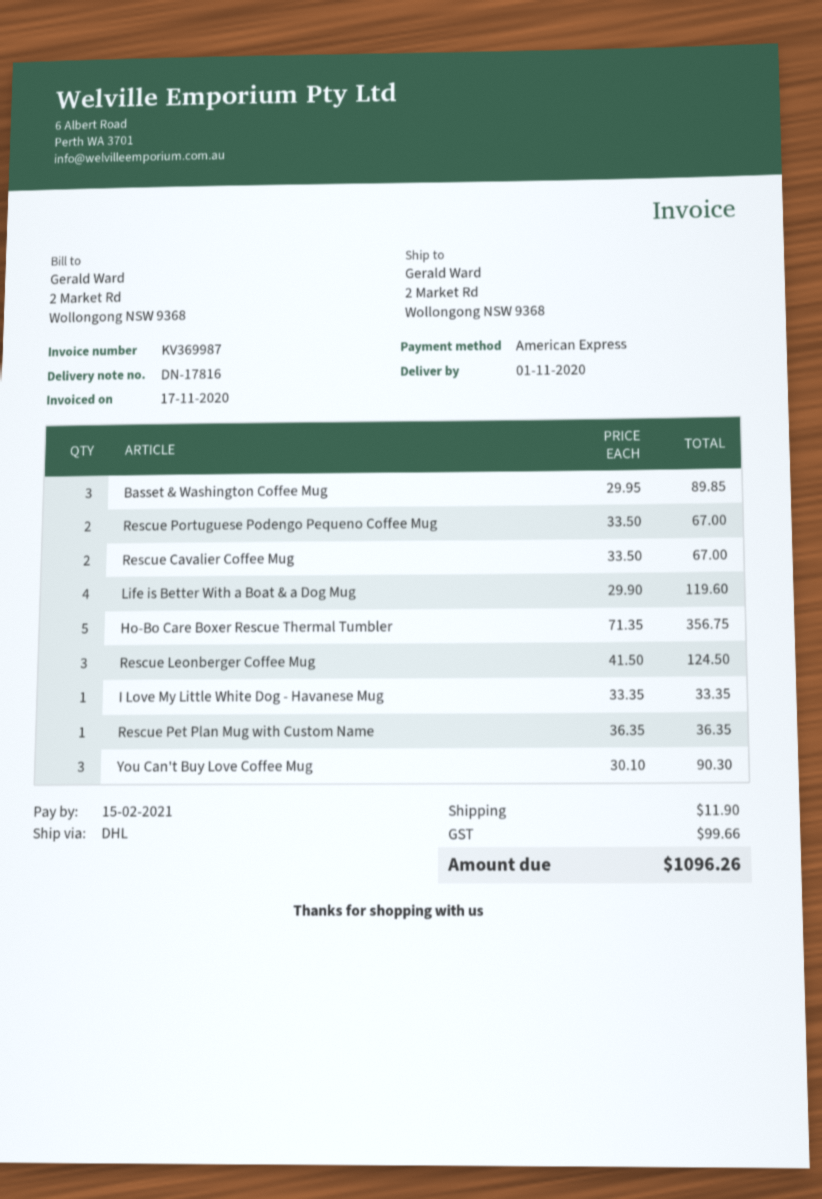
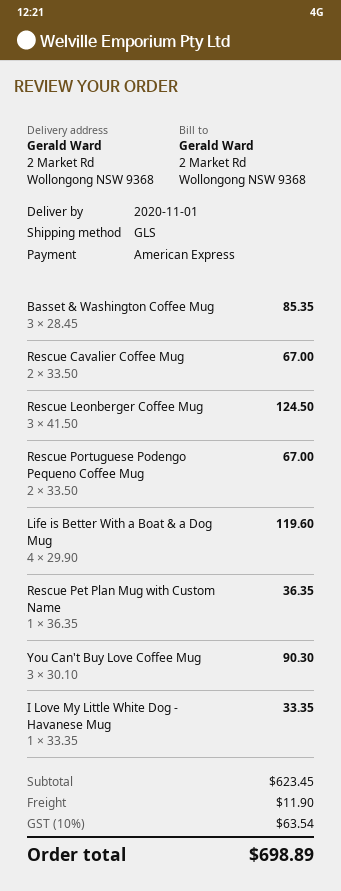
shipping method: DHL -> GLS
Basset & Washington Coffee Mug: 3 x 29.95 = 89.85 -> 3 x 28.45 = 85.35
Ho-Bo Care Boxer Rescue Thermal Tumbler: 5 x 71.35 = 356.75 -> none
tax: 99.66 -> 63.54
total: 1096.26 -> 698.89

